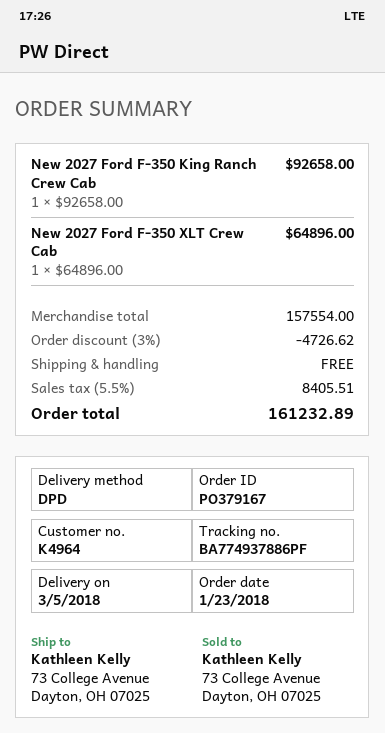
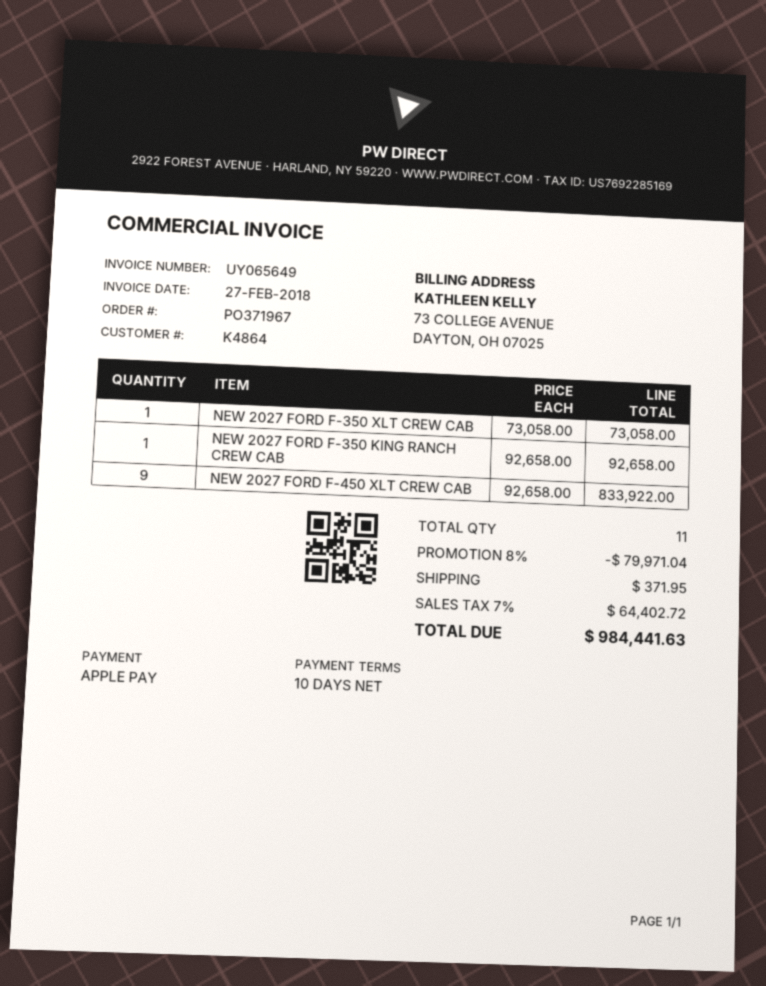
order number: PO379167 -> PO371967
customer number: K4964 -> K4864
New 2027 Ford F-350 XLT Crew Cab: 1 x 64896.00 = 64896.00 -> 1 x 73058.00 = 73058.00
NEW 2027 FORD F-450 XLT CREW CAB: none -> 9 x 92658.00 = 833922.00
discount: 3% = 4726.62 -> 8% = 79971.04
shipping: 0.00 -> 371.95
tax: 5.5% = 8405.51 -> 7% = 64402.72
total: 161232.89 -> 984441.63

